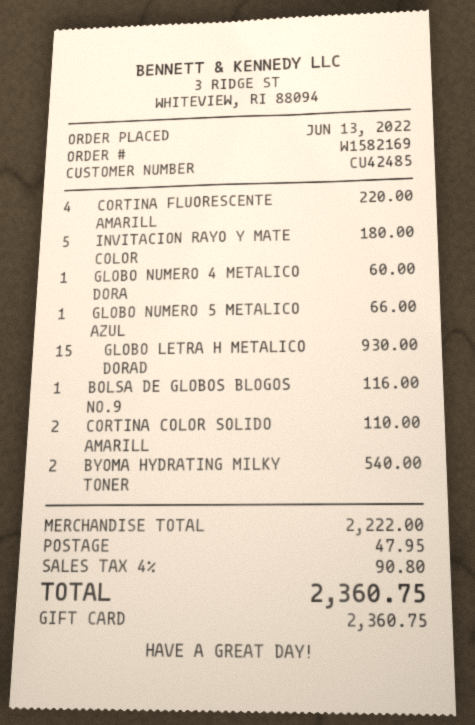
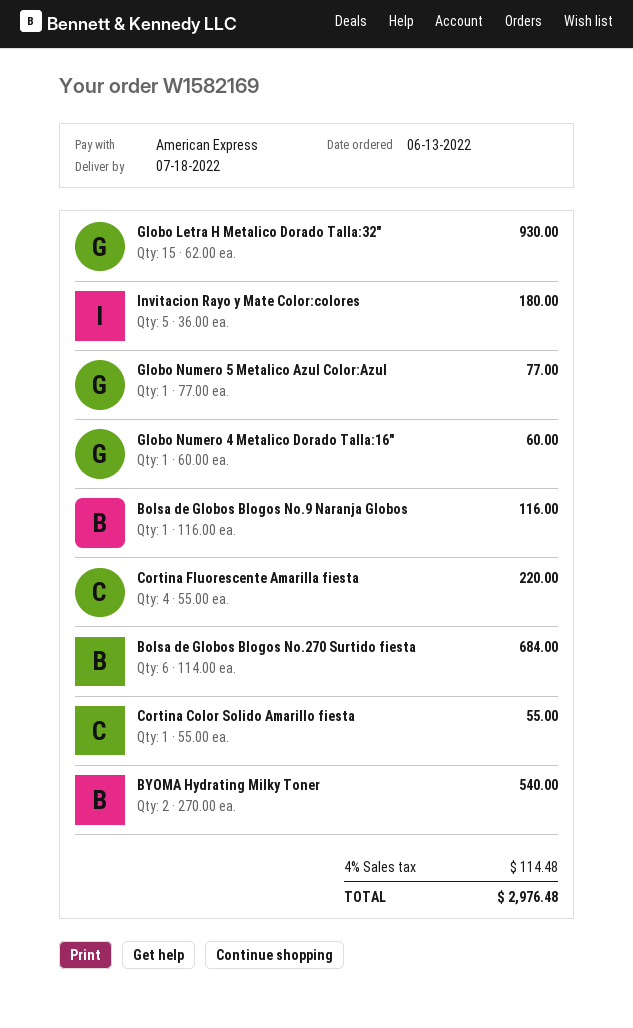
payment method: gift card -> American Express
GLOBO NUMERO 5 METALICO AZUL: 1 for 66.00 -> 1 for 77.00
CORTINA COLOR SOLIDO AMARILL: 2 for 110.00 -> 1 for 55.00
Bolsa de Globos Blogos No.270 Surtido fiesta: none -> 6 for 684.00
shipping: 47.95 -> none
tax: 4% = 90.80 -> 4% = 114.48
total: 2360.75 -> 2976.48

